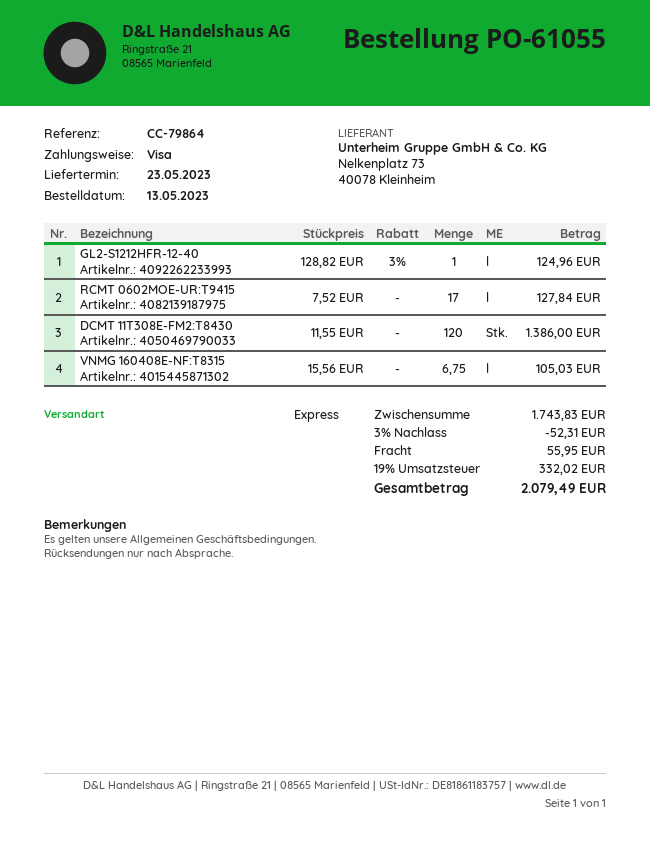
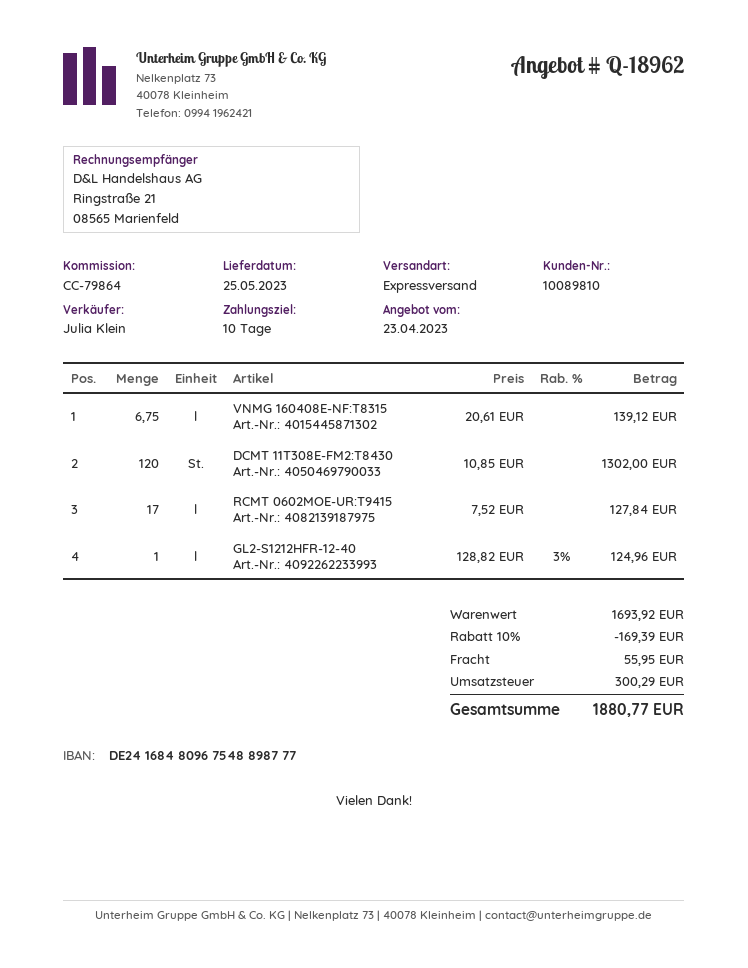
delivery date: 2023-05-23 -> 2023-05-25
DCMT 11T308E-FM2:T8430: 120 x 11.55 = 1386.00 -> 120 x 10.85 = 1302.00
VNMG 160408E-NF:T8315: 6.75 x 15.56 = 105.03 -> 6.75 x 20.61 = 139.12
subtotal: 1743.83 -> 1693.92
discount: 3% = 52.31 -> 10% = 169.39
tax: 332.02 -> 300.29
total: 2079.49 -> 1880.77

